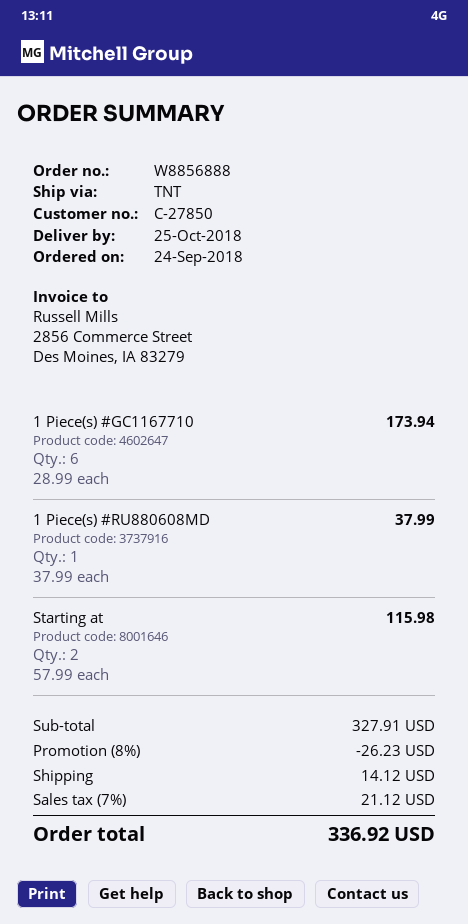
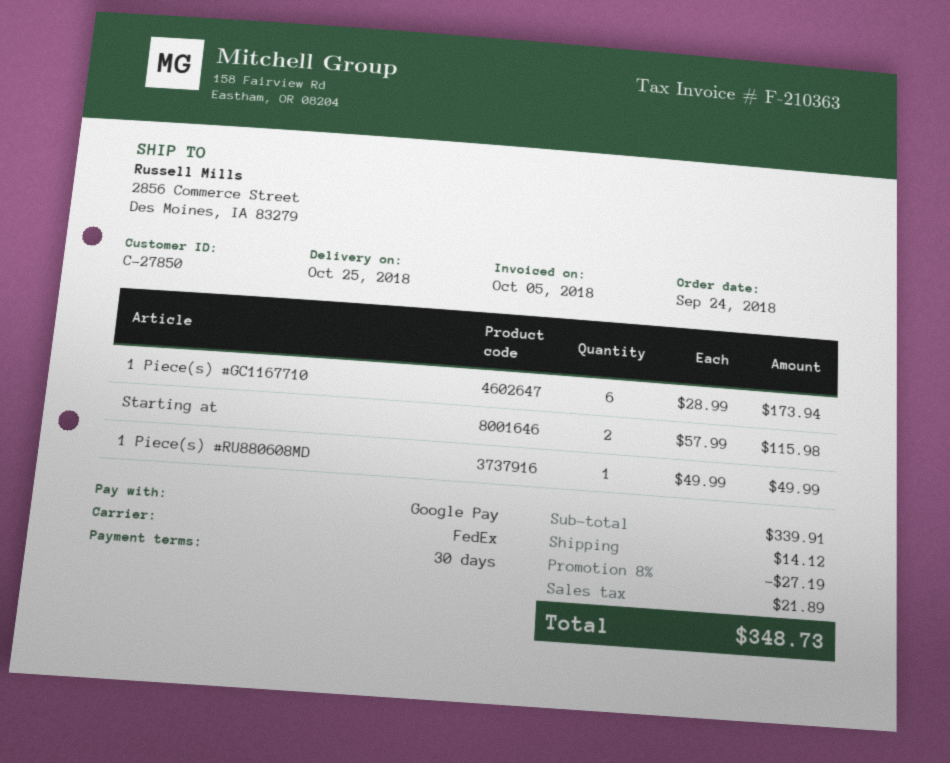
shipping method: TNT -> FedEx
1 Piece(s) #RU880608MD: 1 x 37.99 = 37.99 -> 1 x 49.99 = 49.99
subtotal: 327.91 -> 339.91
discount: 8% = 26.23 -> 8% = 27.19
tax: 21.12 -> 21.89
total: 336.92 -> 348.73

